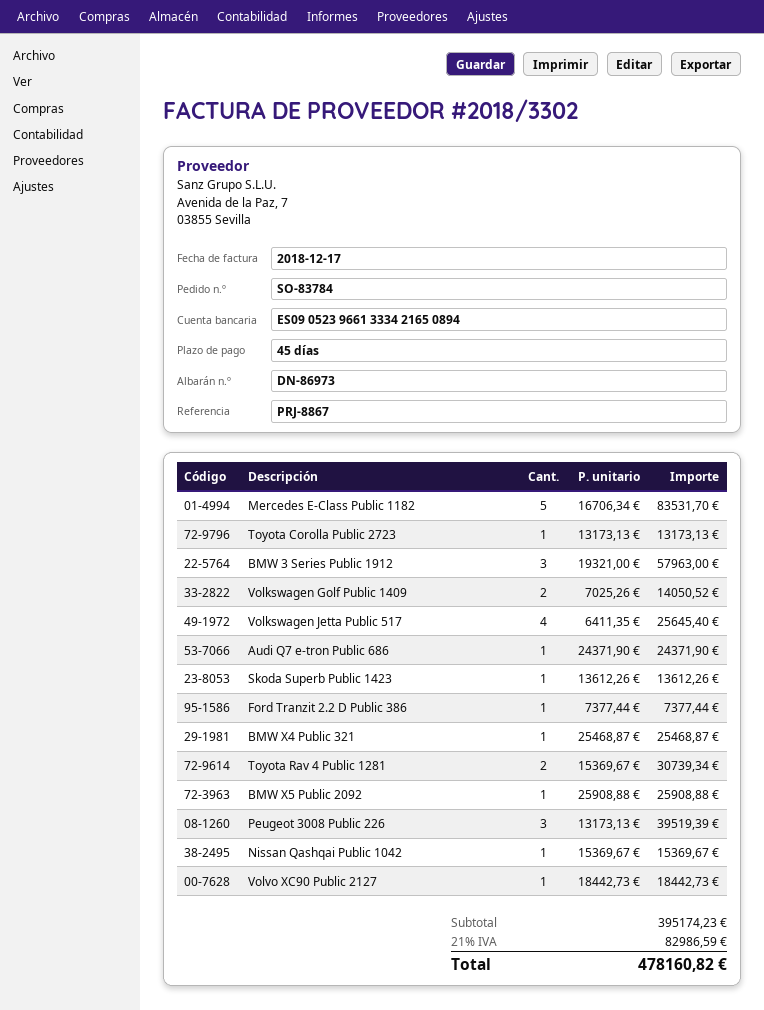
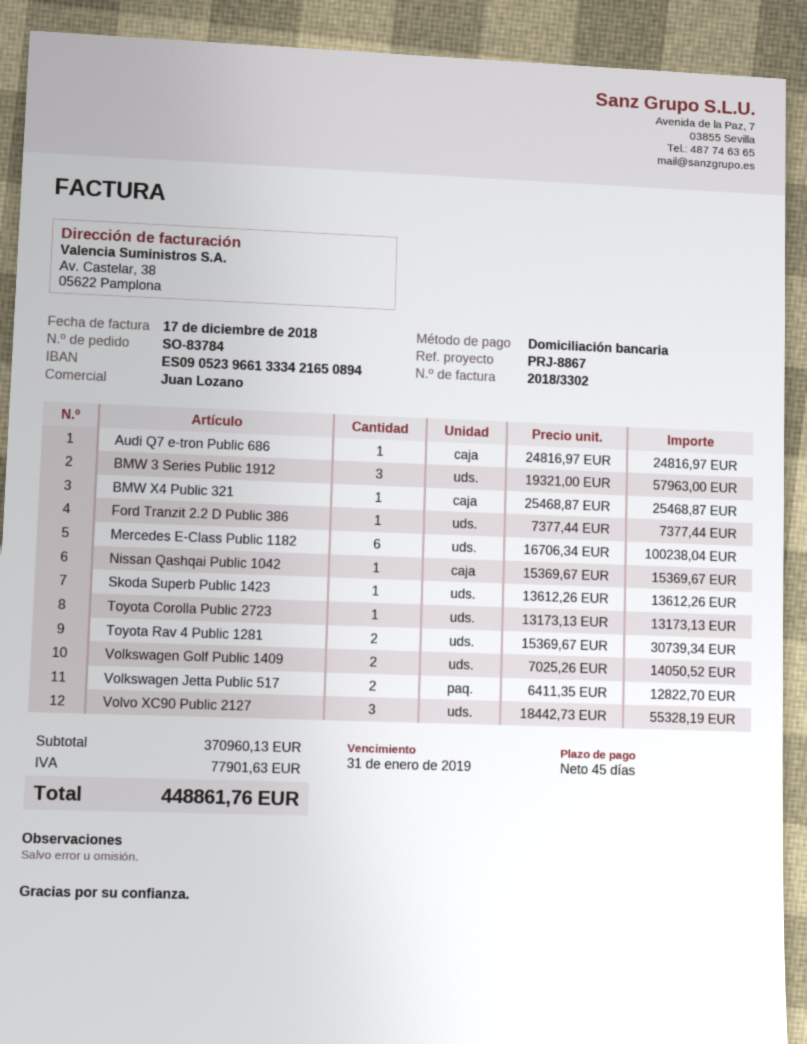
Mercedes E-Class Public 1182: 5 x 16706.34 = 83531.70 -> 6 x 16706.34 = 100238.04
Volkswagen Jetta Public 517: 4 x 6411.35 = 25645.40 -> 2 x 6411.35 = 12822.70
Audi Q7 e-tron Public 686: 1 x 24371.90 = 24371.90 -> 1 x 24816.97 = 24816.97
BMW X5 Public 2092: 1 x 25908.88 = 25908.88 -> none
Peugeot 3008 Public 226: 3 x 13173.13 = 39519.39 -> none
Volvo XC90 Public 2127: 1 x 18442.73 = 18442.73 -> 3 x 18442.73 = 55328.19
subtotal: 395174.23 -> 370960.13
tax: 82986.59 -> 77901.63
total: 478160.82 -> 448861.76

